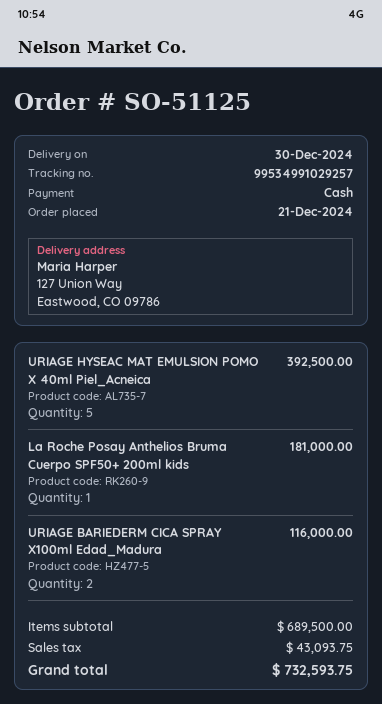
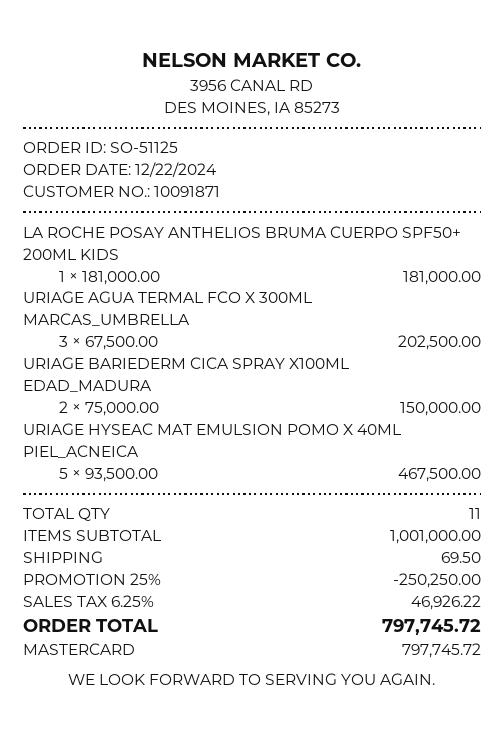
order date: 2024-12-21 -> 2024-12-22
payment method: cash -> Mastercard
URIAGE HYSEAC MAT EMULSION POMO X 40ml Piel_Acneica: 5 for 392500.00 -> 5 for 467500.00
URIAGE BARIEDERM CICA SPRAY X100ml Edad_Madura: 2 for 116000.00 -> 2 for 150000.00
URIAGE AGUA TERMAL FCO X 300ML MARCAS_UMBRELLA: none -> 3 for 202500.00
subtotal: 689500.00 -> 1001000.00
discount: none -> 25% = 250250.00
shipping: none -> 69.50
tax: 43093.75 -> 46926.22
total: 732593.75 -> 797745.72

